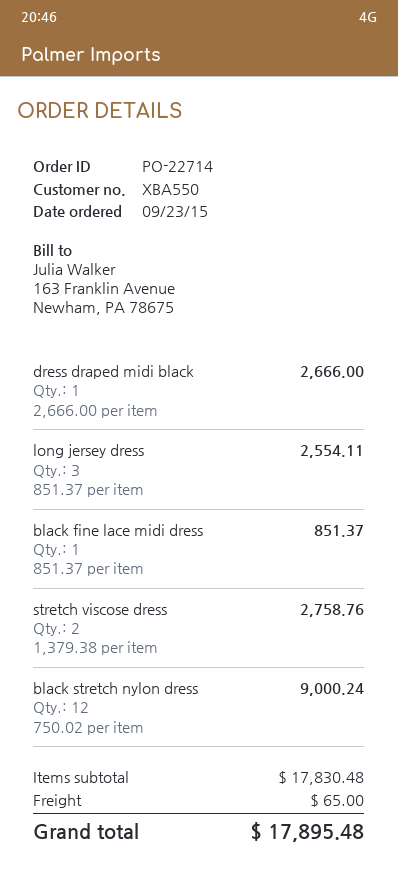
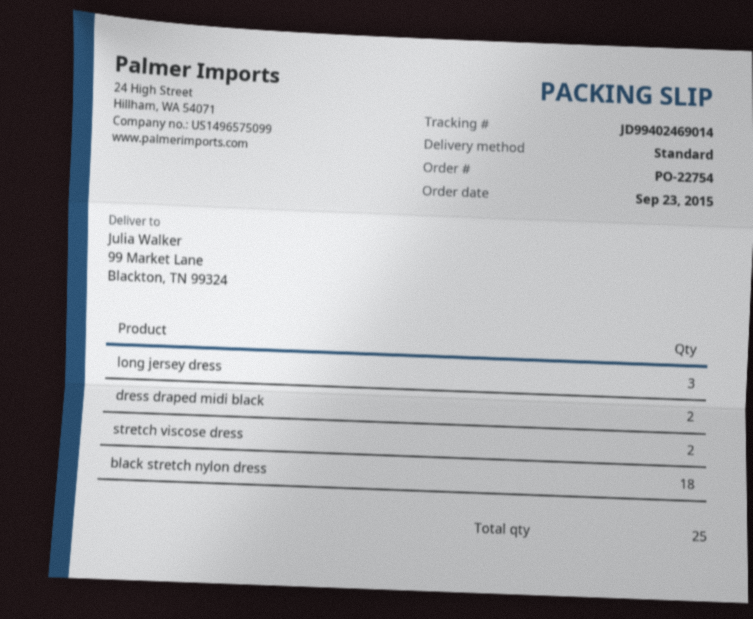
order number: PO-22714 -> PO-22754
dress draped midi black: 1 -> 2
black fine lace midi dress: 1 -> none
black stretch nylon dress: 12 -> 18

